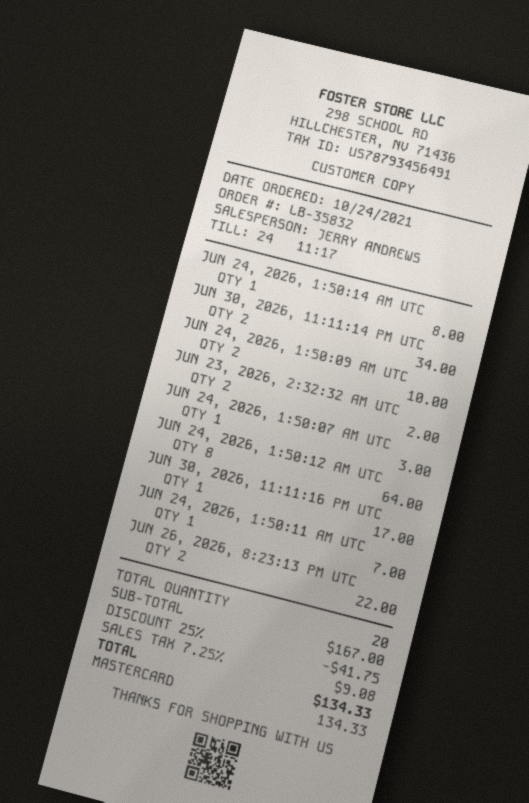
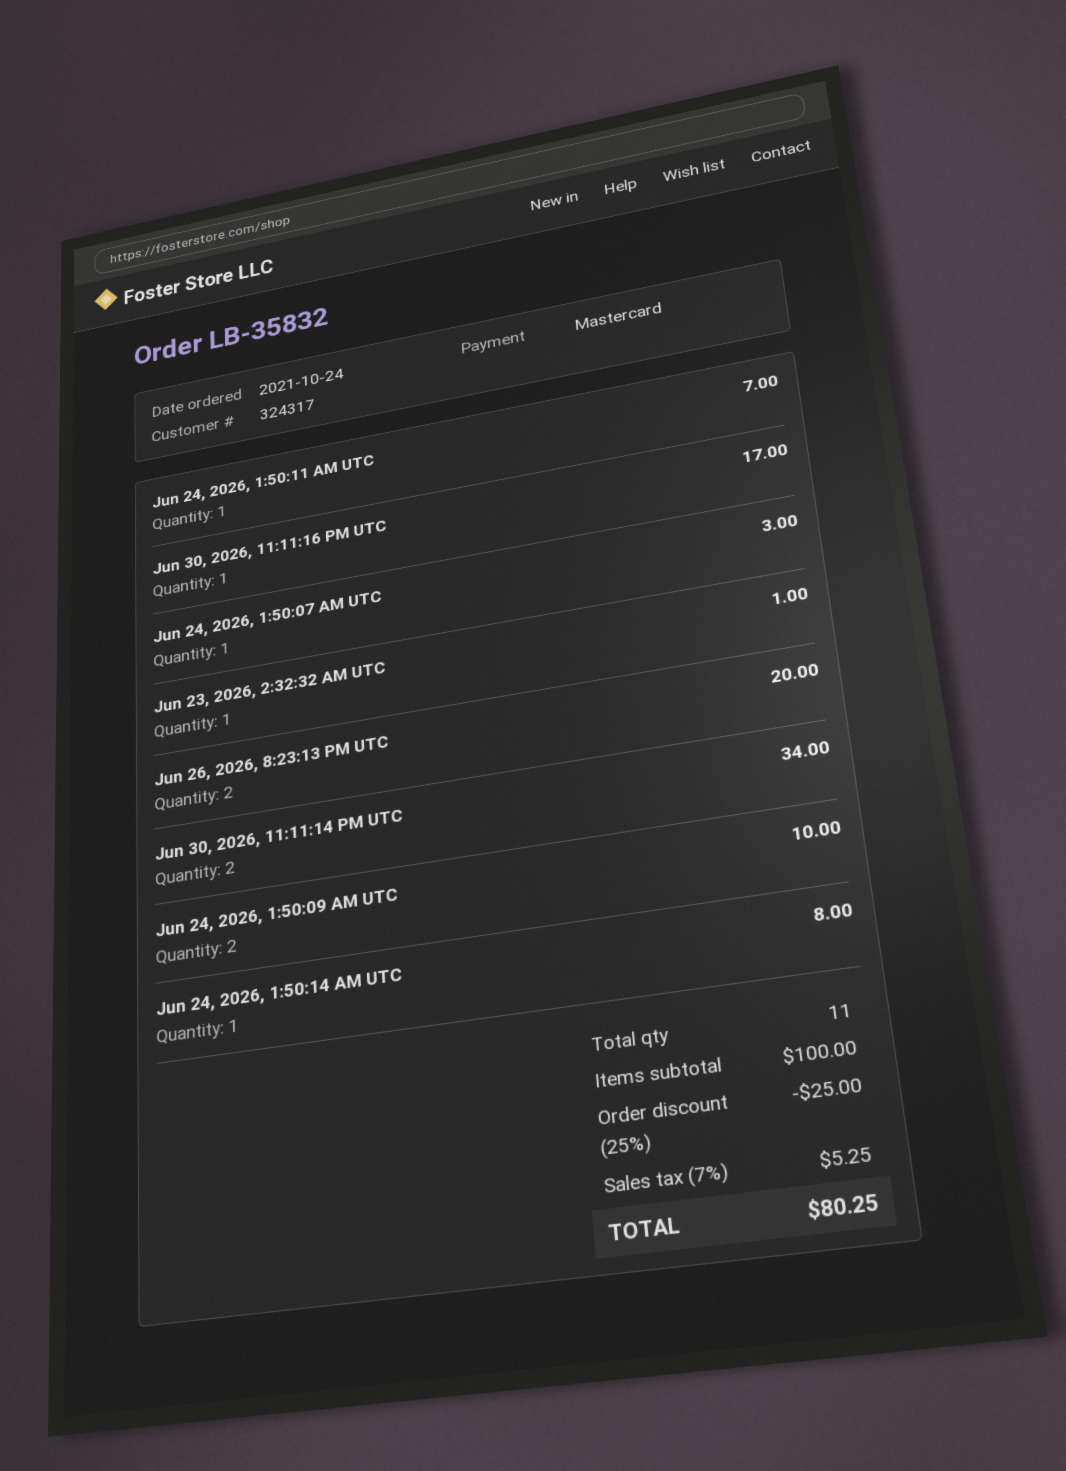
JUN 23, 2026, 2:32:32 AM UTC: 2 for 2.00 -> 1 for 1.00
JUN 24, 2026, 1:50:12 AM UTC: 8 for 64.00 -> none
JUN 26, 2026, 8:23:13 PM UTC: 2 for 22.00 -> 2 for 20.00
total quantity: 20 -> 11
subtotal: 167.00 -> 100.00
discount: 25% = 41.75 -> 25% = 25.00
tax: 7.25% = 9.08 -> 7% = 5.25
total: 134.33 -> 80.25

